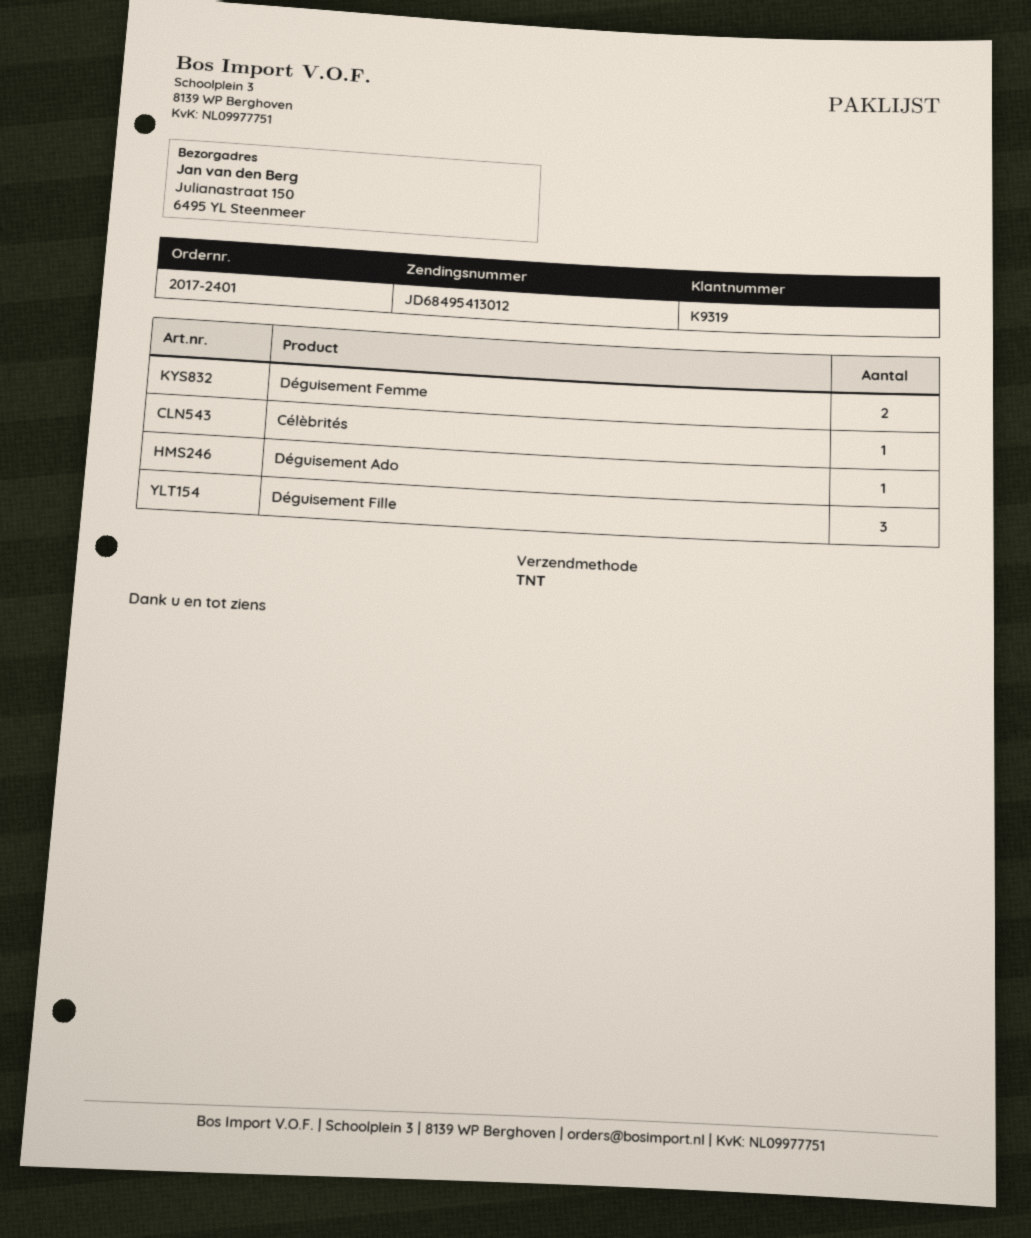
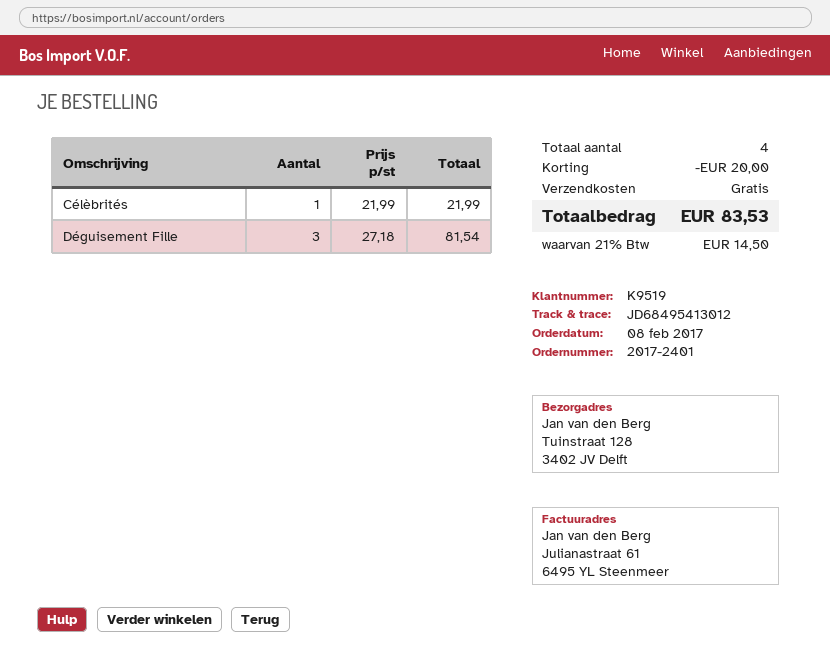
customer number: K9319 -> K9519
ship to: Julianastraat 150, 6495 YL Steenmeer -> Tuinstraat 128, 3402 JV Delft
Déguisement Femme: 2 -> none
Déguisement Ado: 1 -> none

